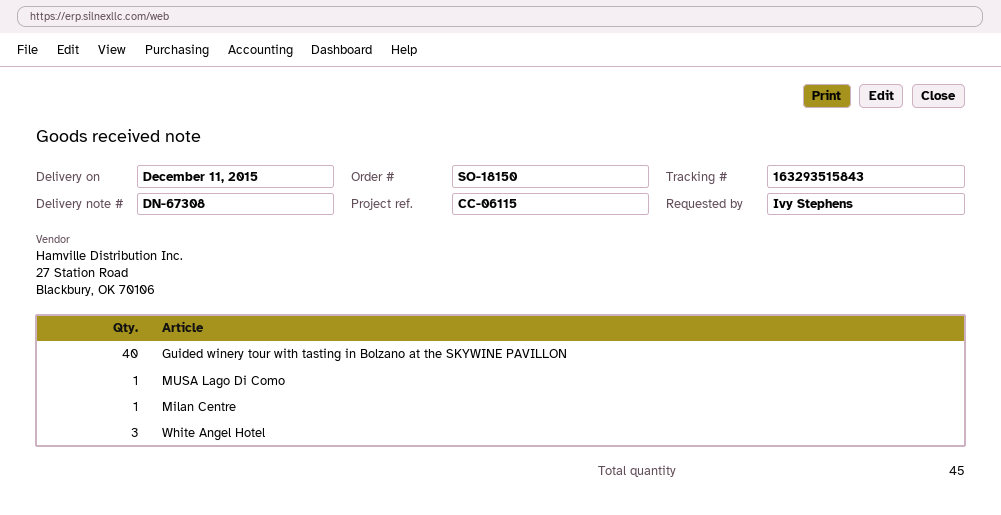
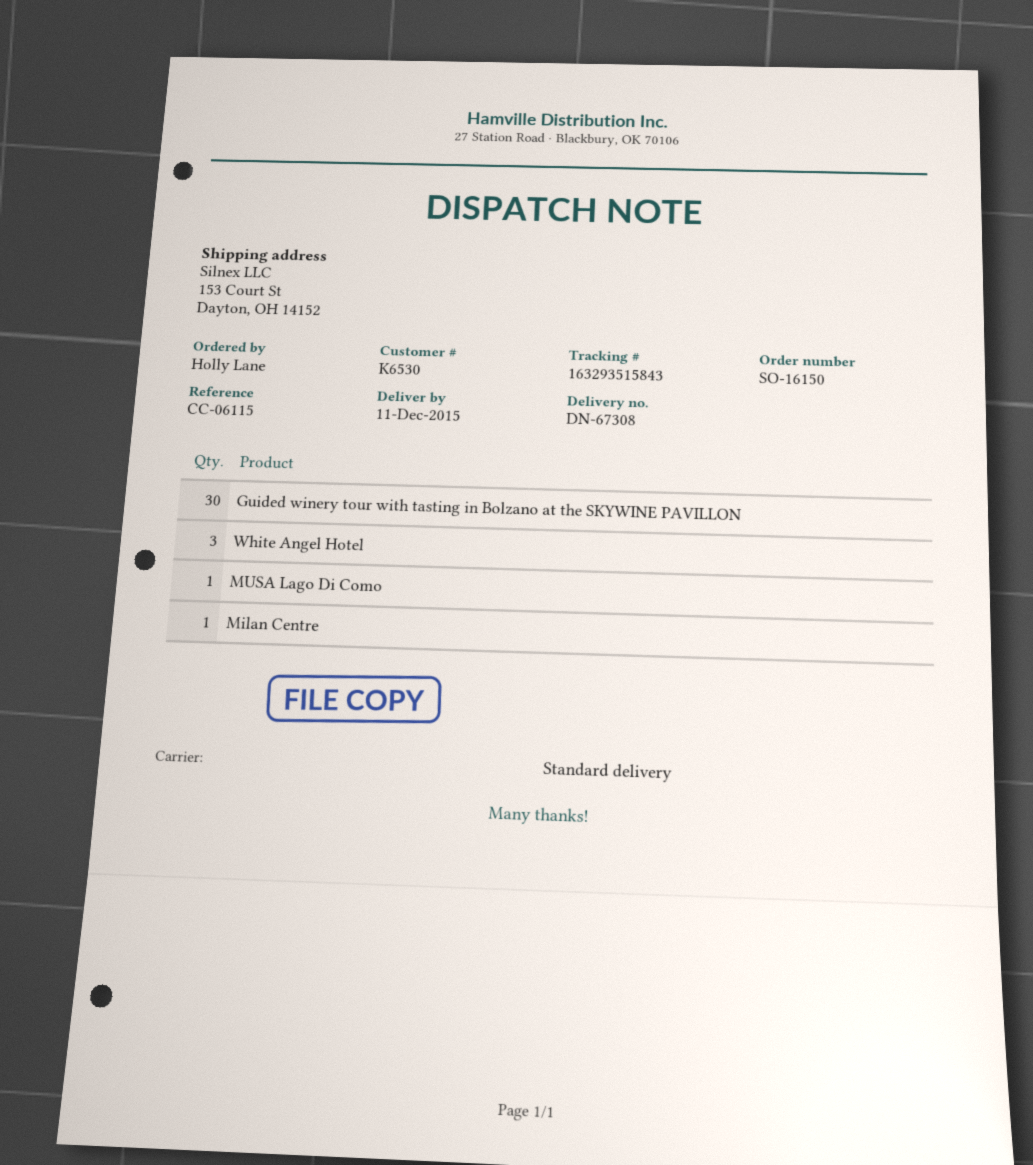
order number: SO-18150 -> SO-16150
ordered by: Ivy Stephens -> Holly Lane
Guided winery tour with tasting in Bolzano at the SKYWINE PAVILLON: 40 -> 30

